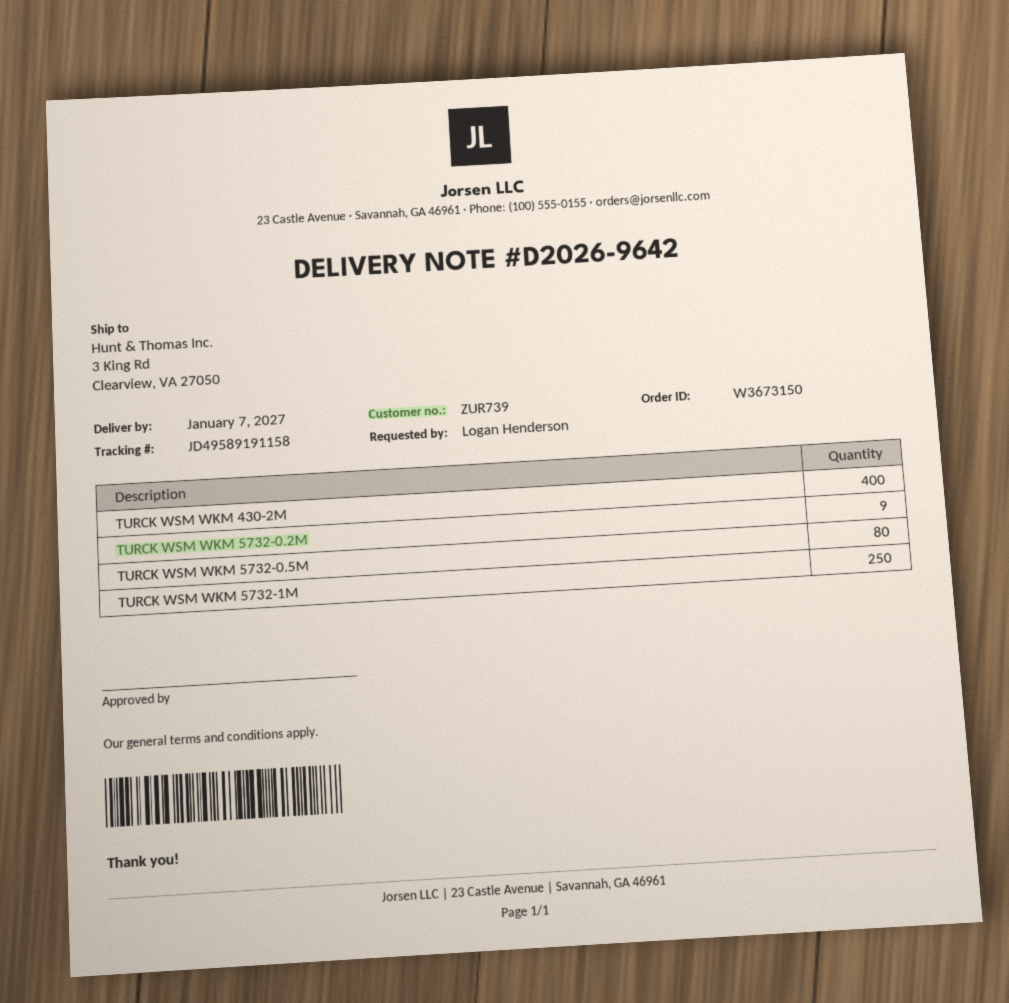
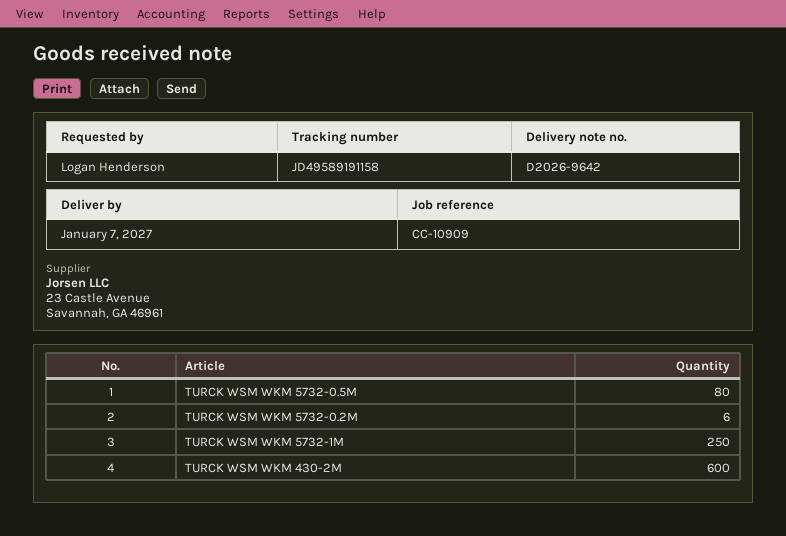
TURCK WSM WKM 430-2M: 400 -> 600
TURCK WSM WKM 5732-0.2M: 9 -> 6

